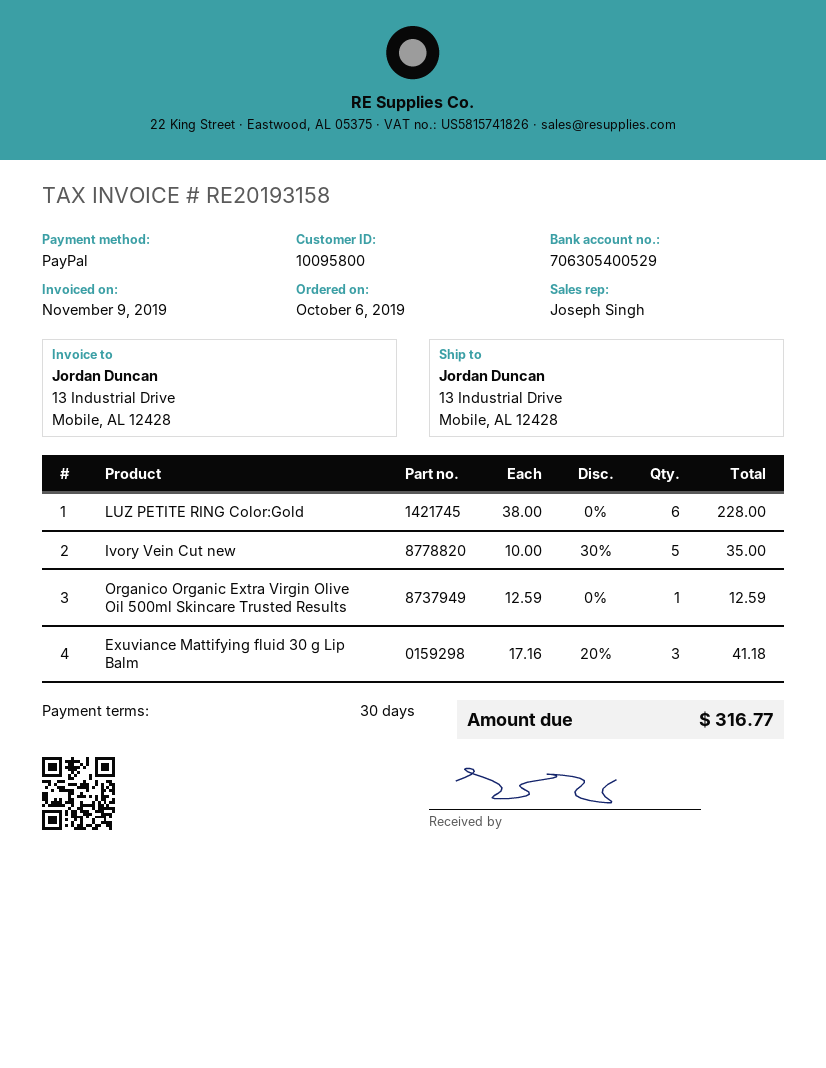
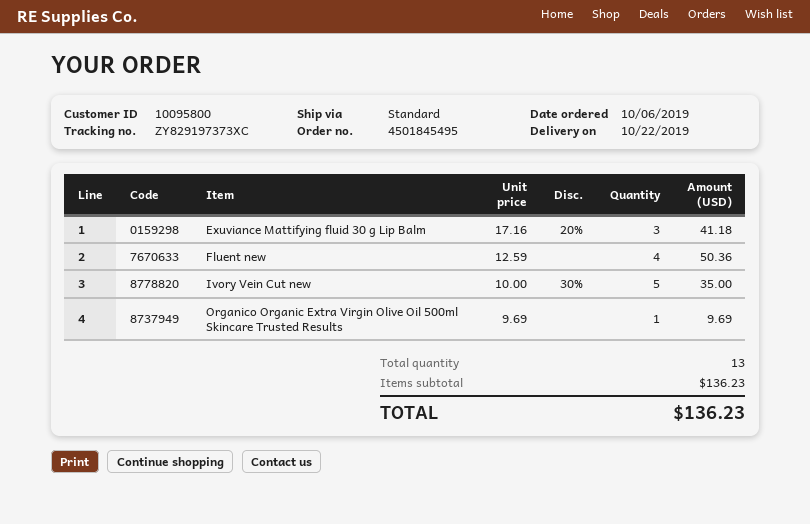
LUZ PETITE RING Color:Gold: 6 x 38.00 = 228.00 -> none
Organico Organic Extra Virgin Olive Oil 500ml Skincare Trusted Results: 1 x 12.59 = 12.59 -> 1 x 9.69 = 9.69
Fluent new: none -> 4 x 12.59 = 50.36
total: 316.77 -> 136.23

